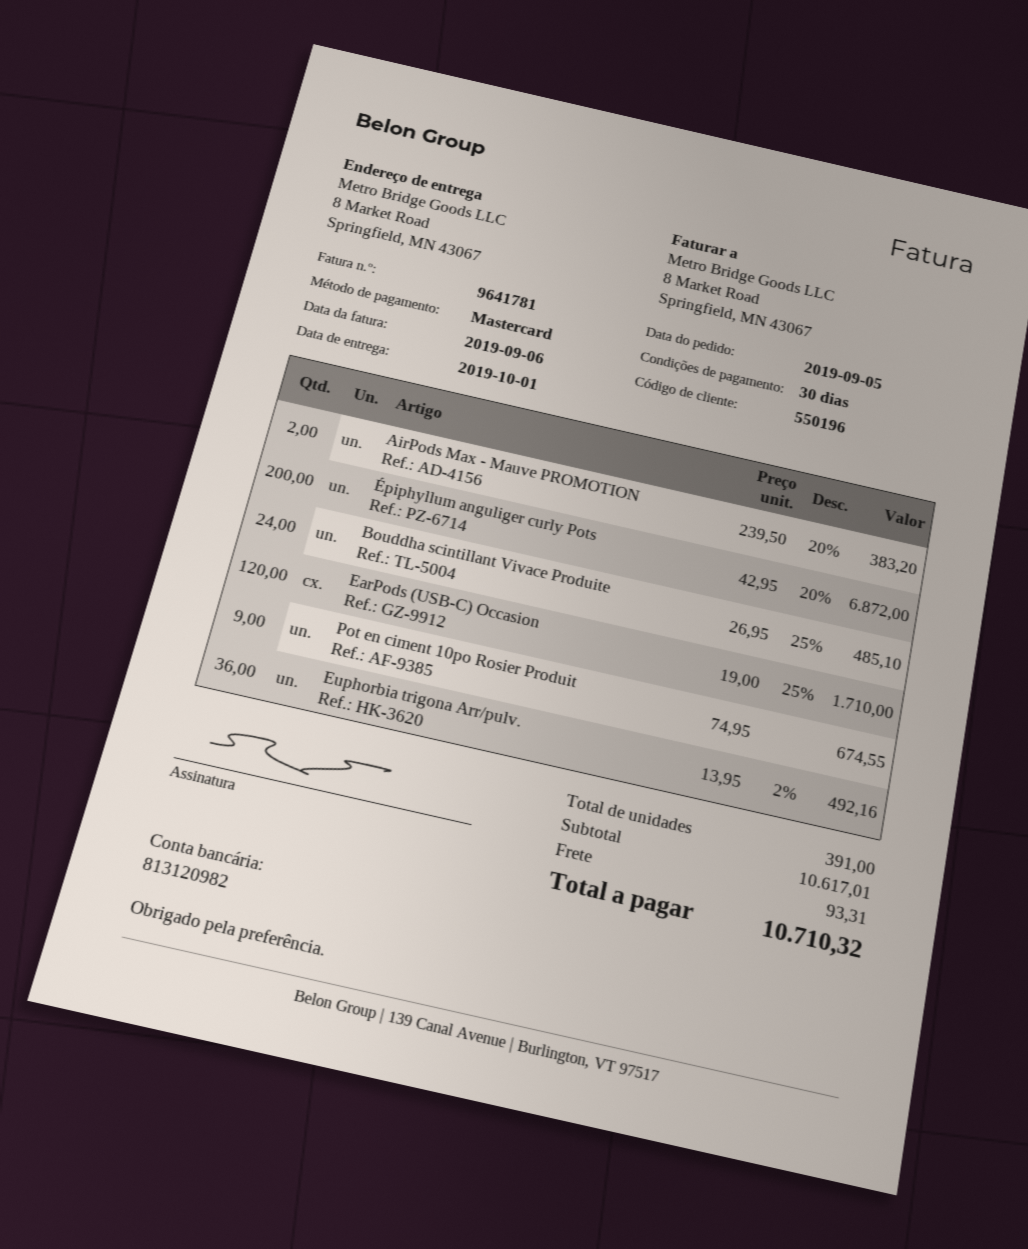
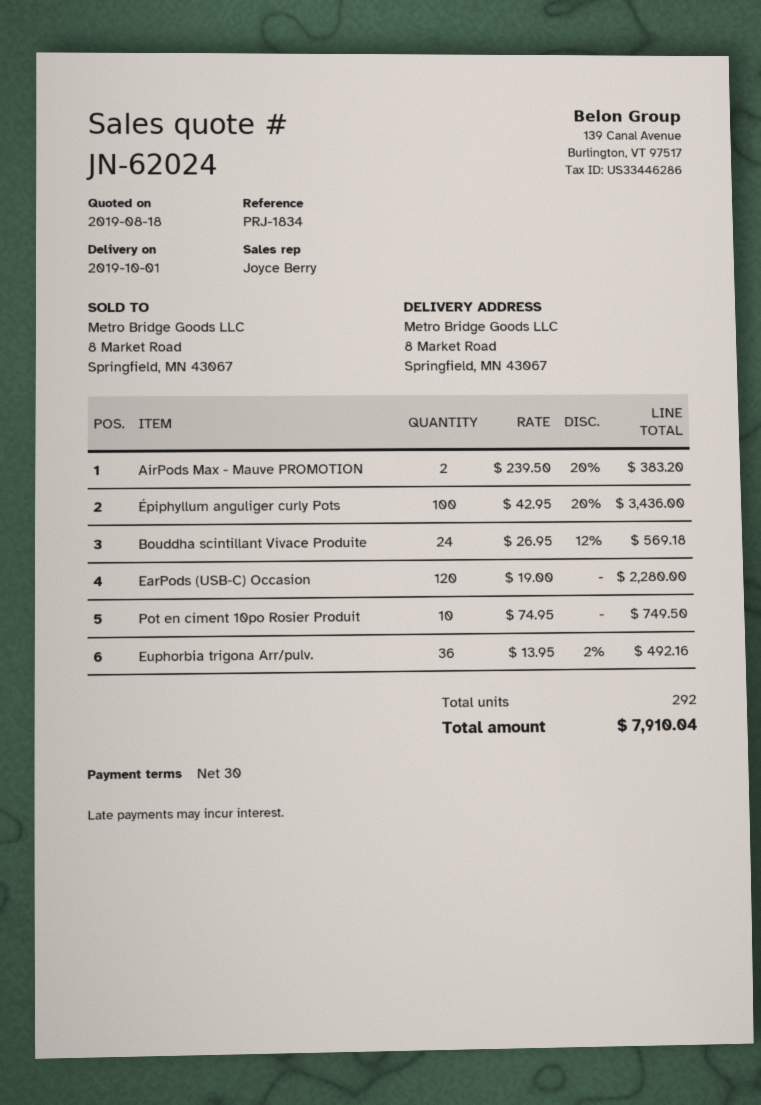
Épiphyllum anguliger curly Pots: 200 x 42.95 - 20% = 6872.00 -> 100 x 42.95 - 20% = 3436.00
Bouddha scintillant Vivace Produite: 24 x 26.95 - 25% = 485.10 -> 24 x 26.95 - 12% = 569.18
EarPods (USB-C) Occasion: 120 x 19.00 - 25% = 1710.00 -> 120 x 19.00 = 2280.00
Pot en ciment 10po Rosier Produit: 9 x 74.95 = 674.55 -> 10 x 74.95 = 749.50
total quantity: 391 -> 292
shipping: 93.31 -> none
total: 10710.32 -> 7910.04

